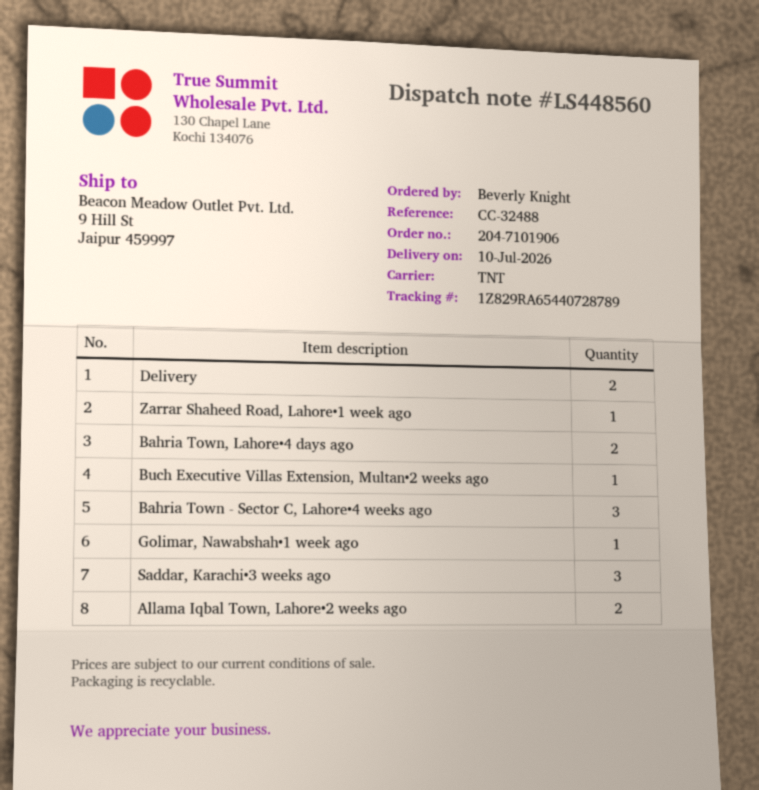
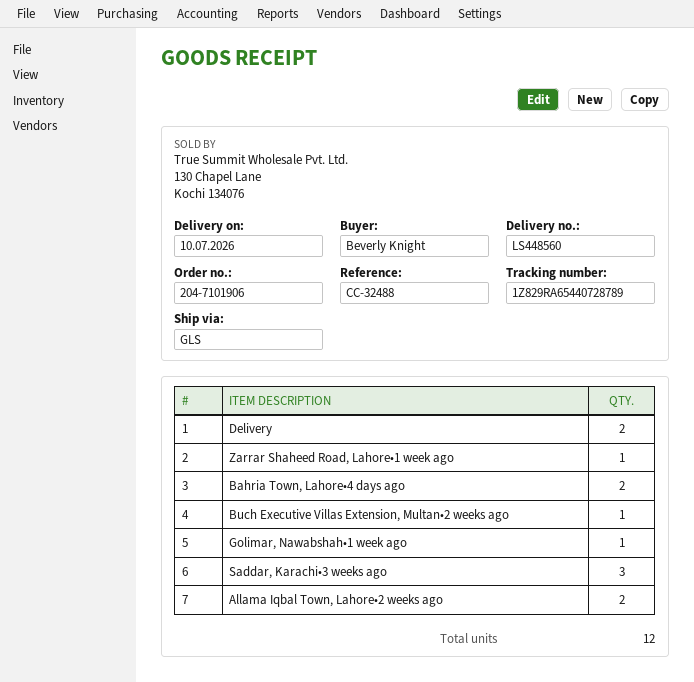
shipping method: TNT -> GLS
Bahria Town - Sector C, Lahore•4 weeks ago: 3 -> none

